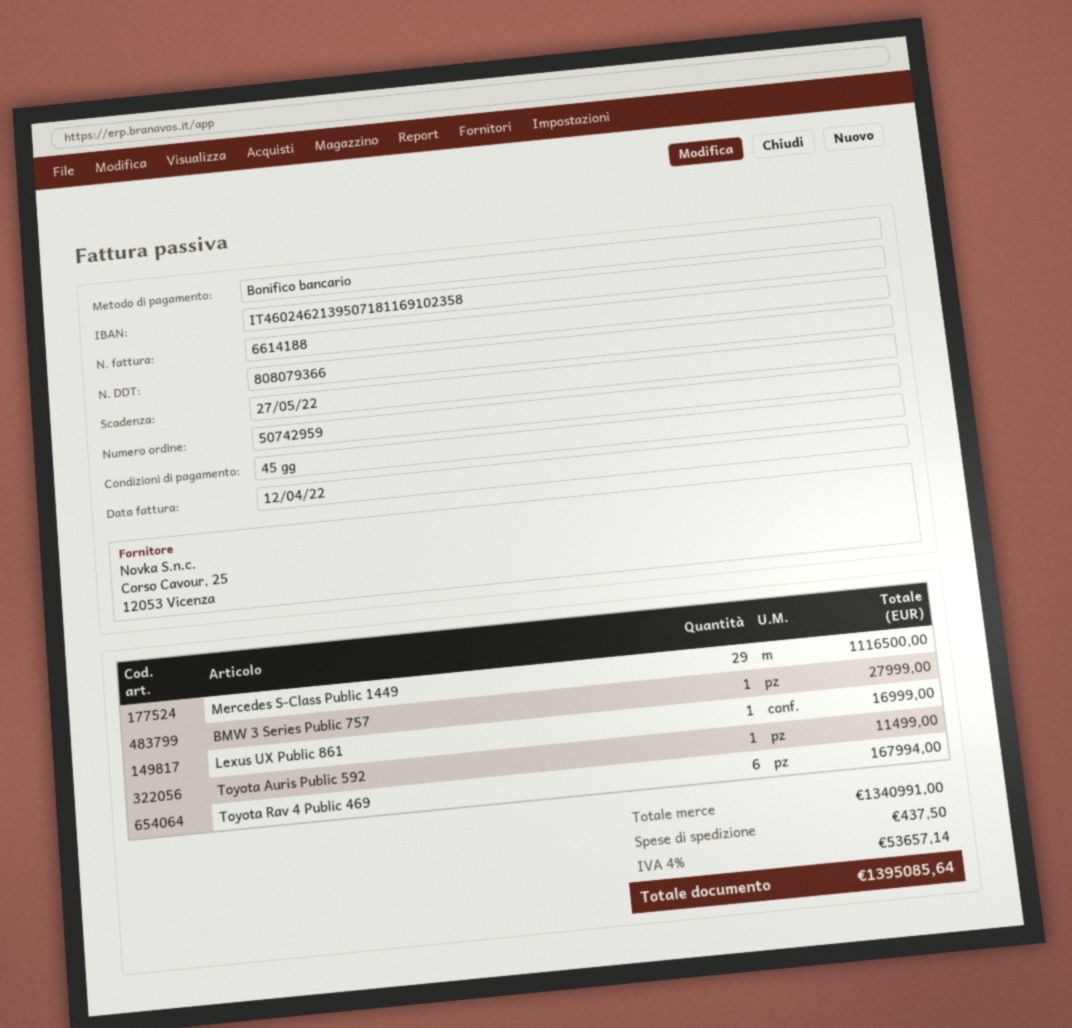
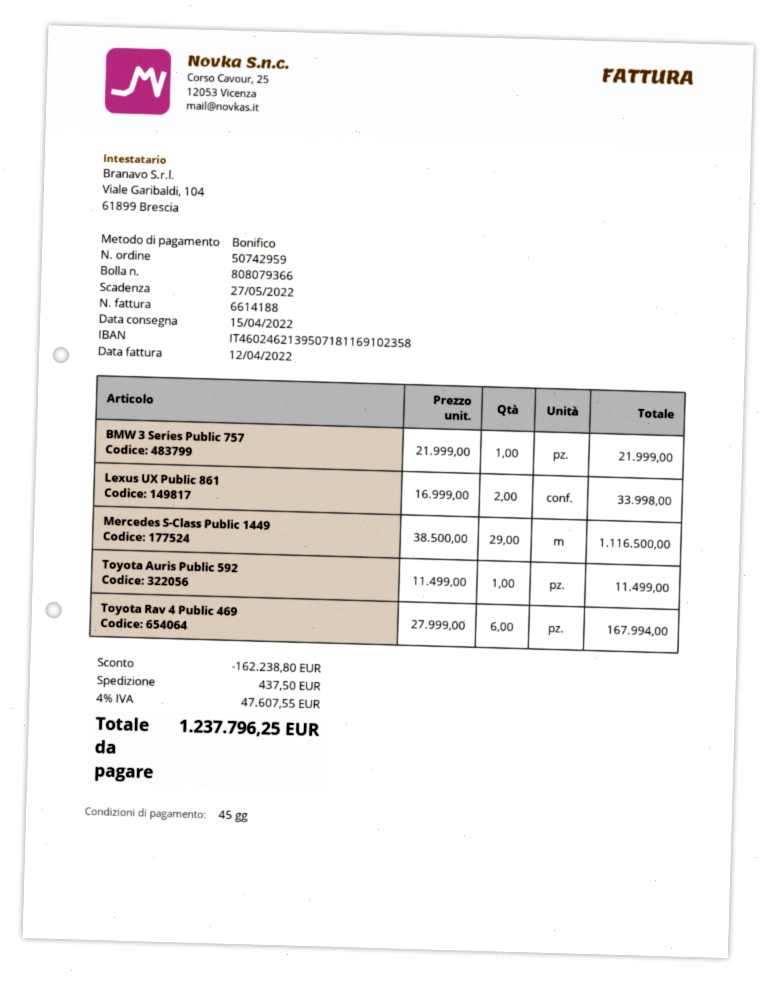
BMW 3 Series Public 757: 1 for 27999.00 -> 1 for 21999.00
Lexus UX Public 861: 1 for 16999.00 -> 2 for 33998.00
discount: none -> 162238.80
tax: 4% = 53657.14 -> 4% = 47607.55
total: 1395085.64 -> 1237796.25

